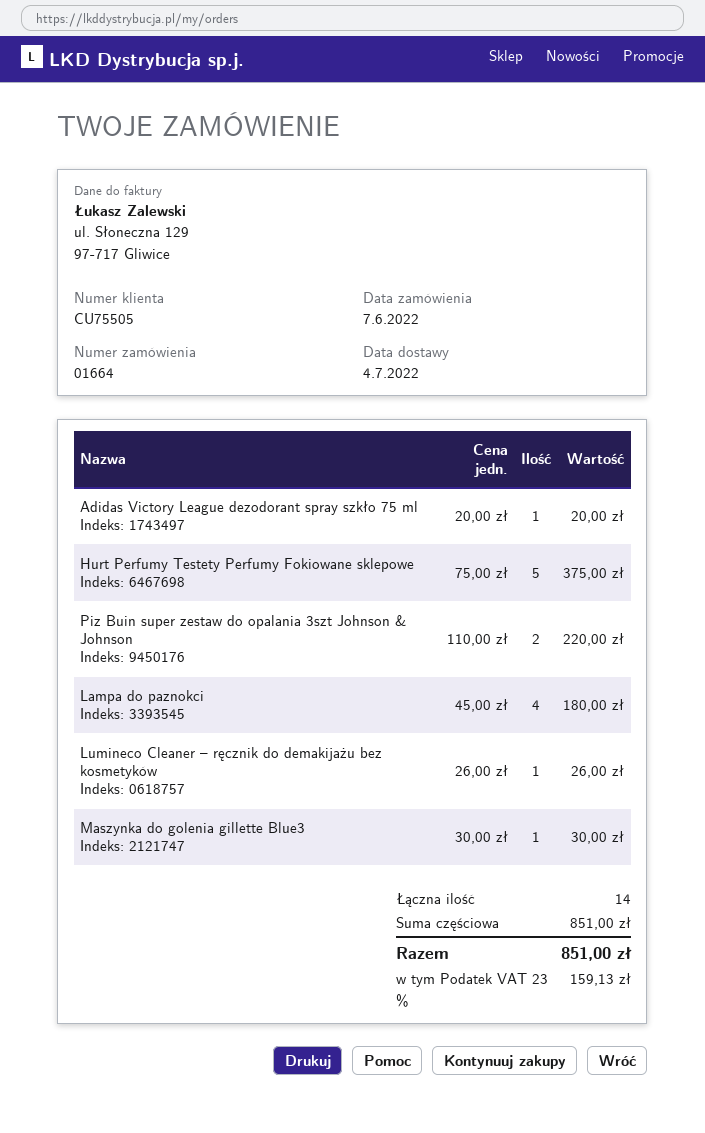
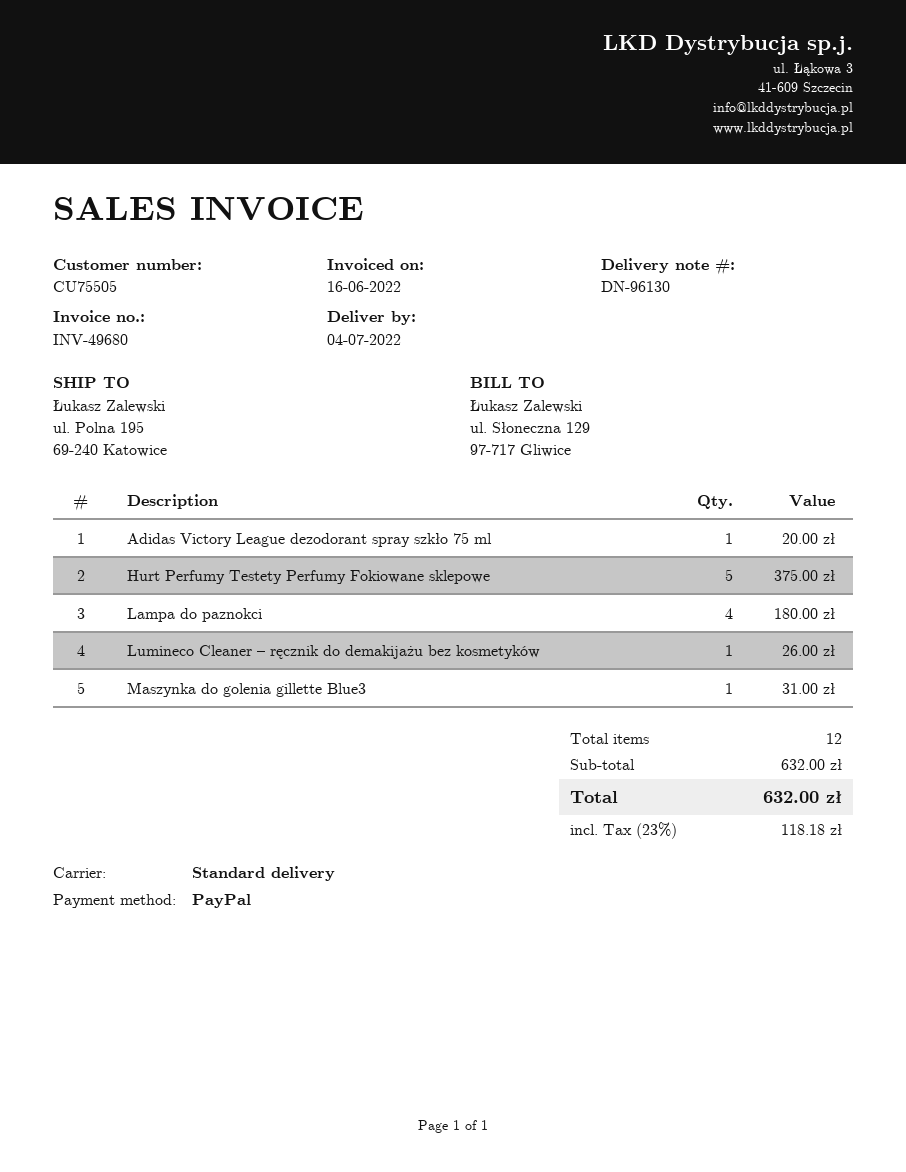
Piz Buin super zestaw do opalania 3szt Johnson & Johnson: 2 for 220.00 -> none
Maszynka do golenia gillette Blue3: 1 for 30.00 -> 1 for 31.00
total quantity: 14 -> 12
subtotal: 851.00 -> 632.00
tax: 23% = 159.13 -> 23% = 118.18
total: 851.00 -> 632.00

